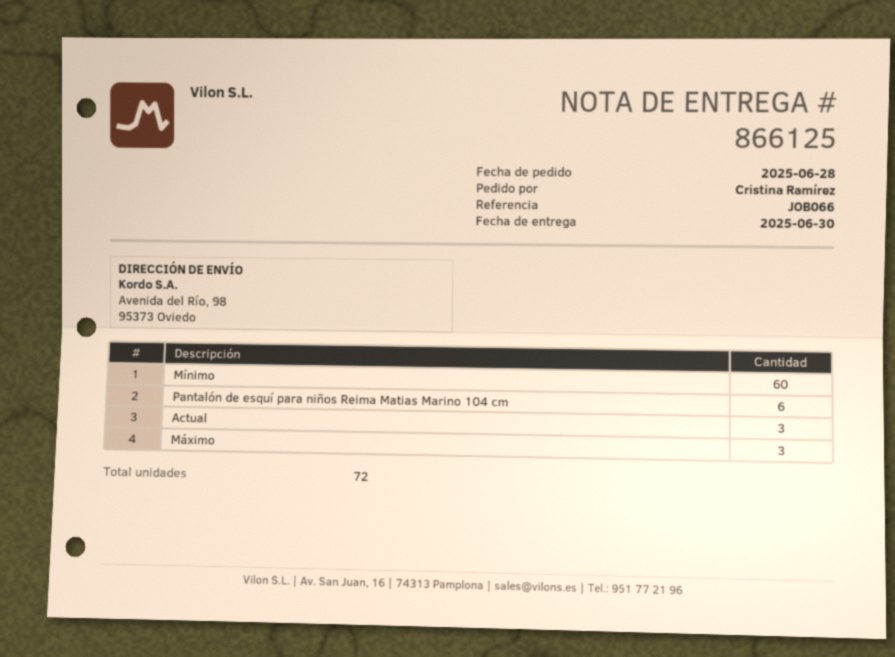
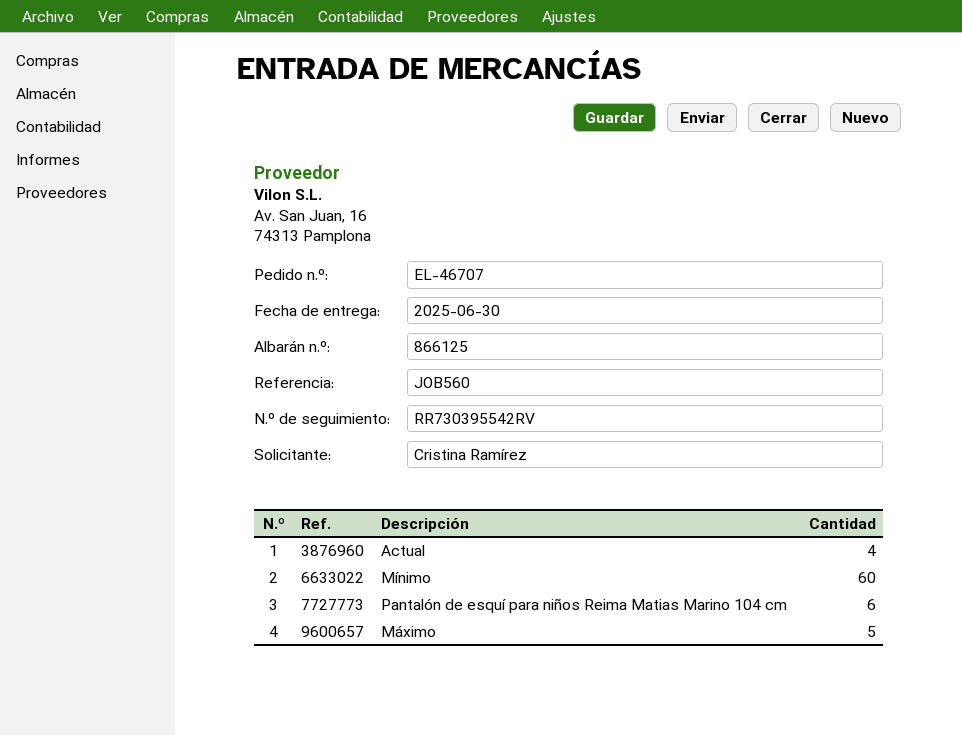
reference: JOB066 -> JOB560
Actual: 3 -> 4
Máximo: 3 -> 5

